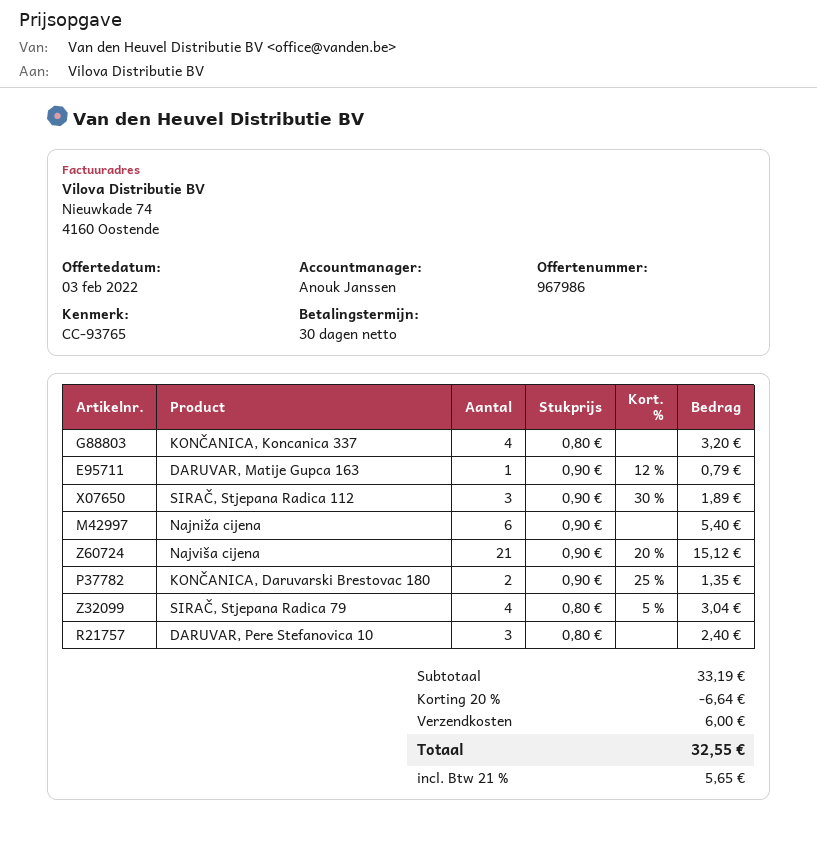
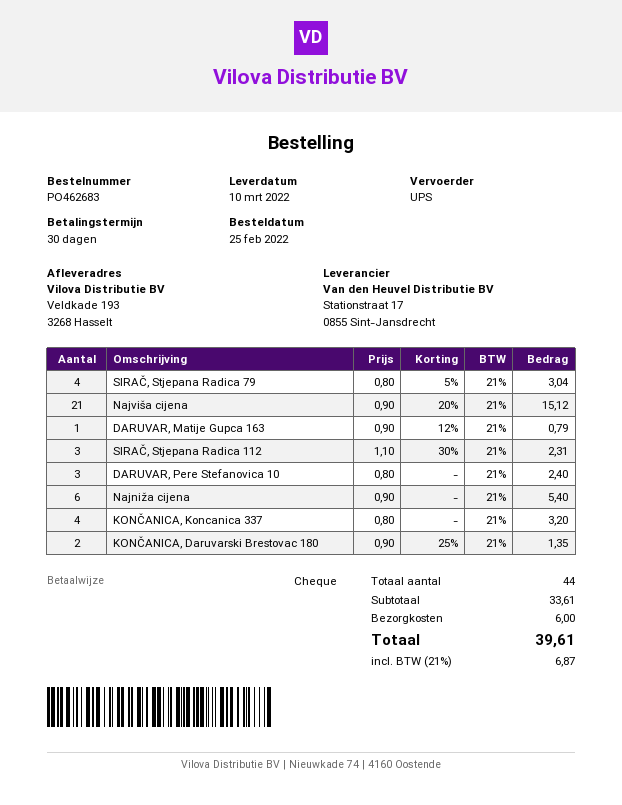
SIRAČ, Stjepana Radica 112: 3 x 0.90 - 30% = 1.89 -> 3 x 1.10 - 30% = 2.31
subtotal: 33.19 -> 33.61
discount: 20% = 6.64 -> none
tax: 21% = 5.65 -> 21% = 6.87
total: 32.55 -> 39.61

